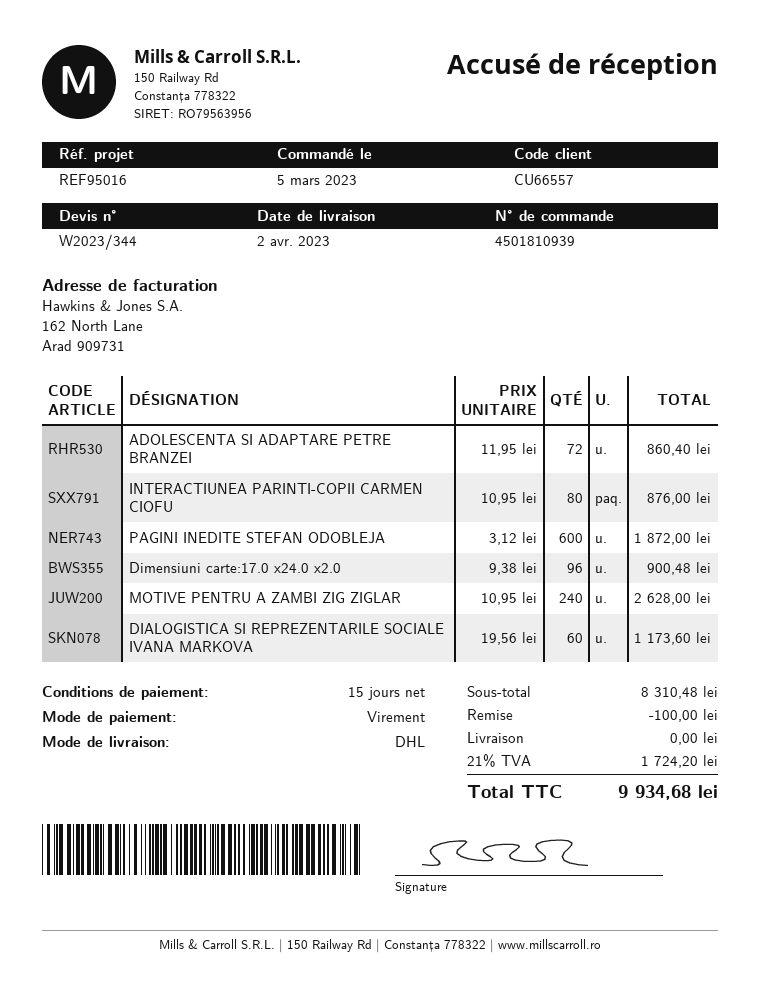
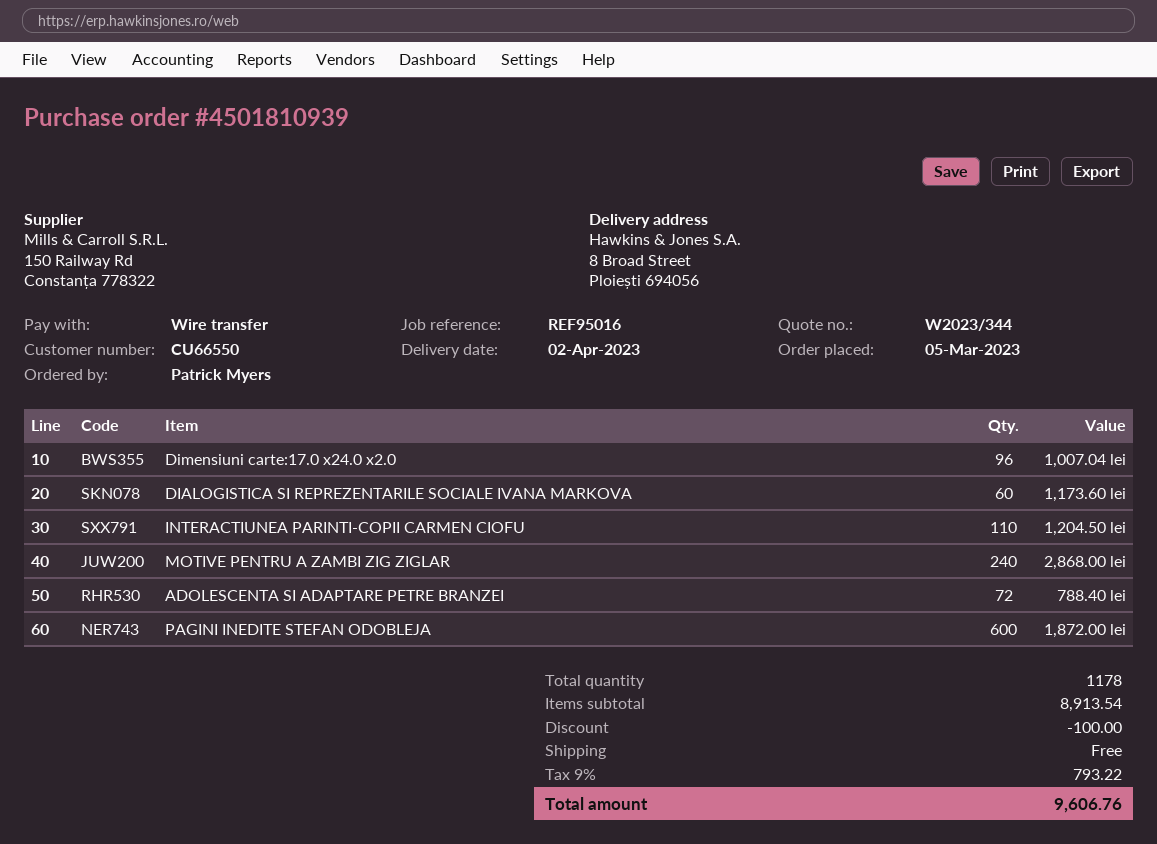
customer number: CU66557 -> CU66550
ADOLESCENTA SI ADAPTARE PETRE BRANZEI: 72 for 860.40 -> 72 for 788.40
INTERACTIUNEA PARINTI-COPII CARMEN CIOFU: 80 for 876.00 -> 110 for 1204.50
Dimensiuni carte:17.0 x24.0 x2.0: 96 for 900.48 -> 96 for 1007.04
MOTIVE PENTRU A ZAMBI ZIG ZIGLAR: 240 for 2628.00 -> 240 for 2868.00
subtotal: 8310.48 -> 8913.54
tax: 21% = 1724.20 -> 9% = 793.22
total: 9934.68 -> 9606.76

